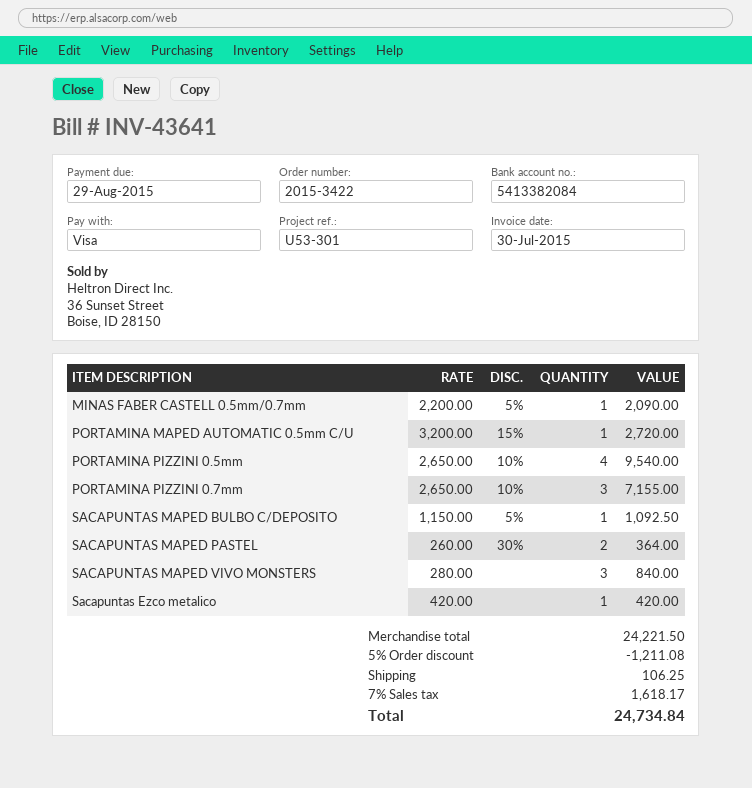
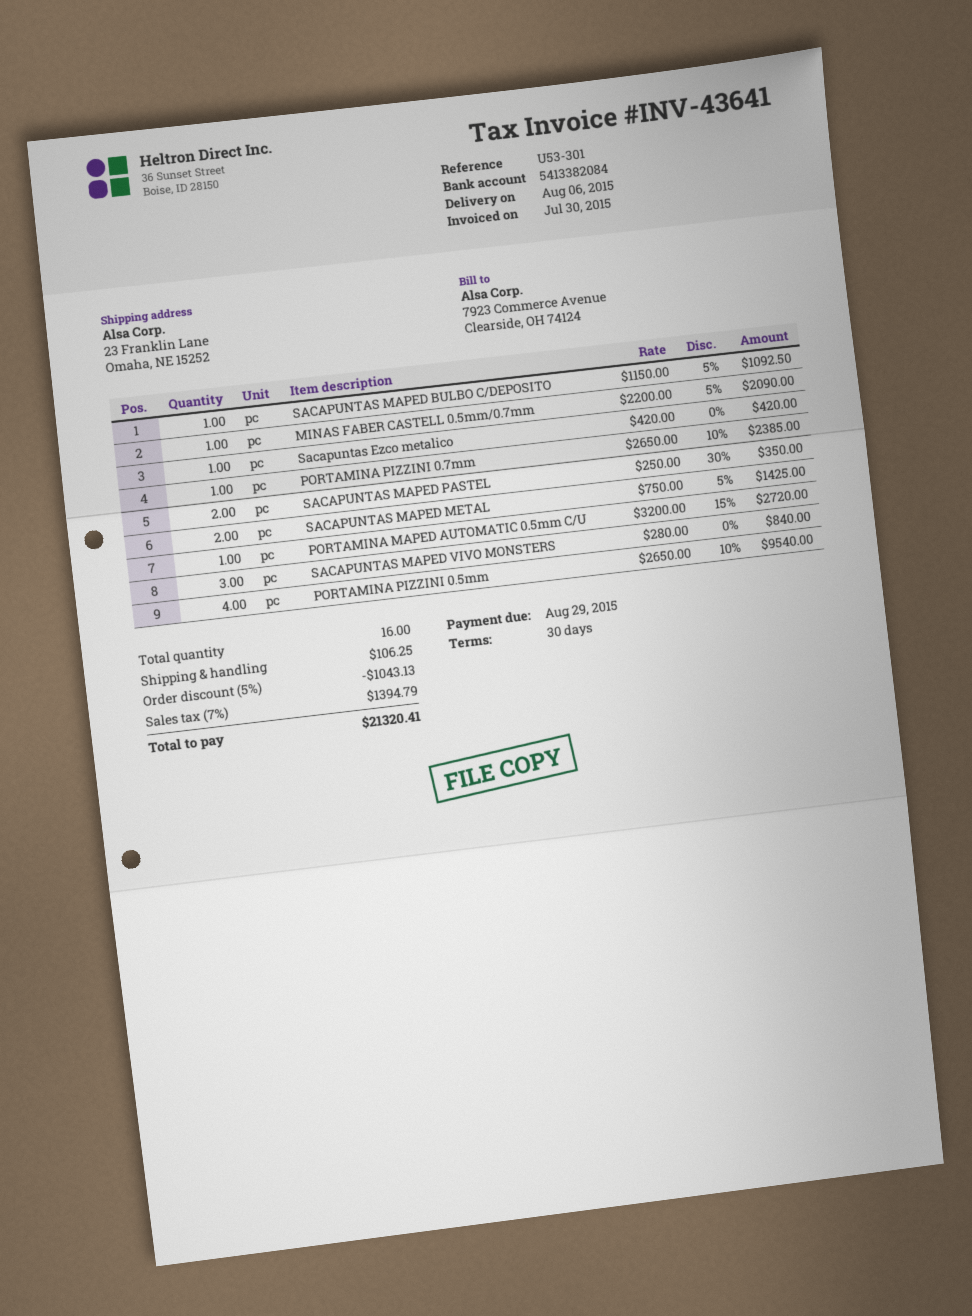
PORTAMINA PIZZINI 0.7mm: 3 x 2650.00 - 10% = 7155.00 -> 1 x 2650.00 - 10% = 2385.00
SACAPUNTAS MAPED PASTEL: 2 x 260.00 - 30% = 364.00 -> 2 x 250.00 - 30% = 350.00
SACAPUNTAS MAPED METAL: none -> 2 x 750.00 - 5% = 1425.00
discount: 5% = 1211.08 -> 5% = 1043.13
tax: 7% = 1618.17 -> 7% = 1394.79
total: 24734.84 -> 21320.41

